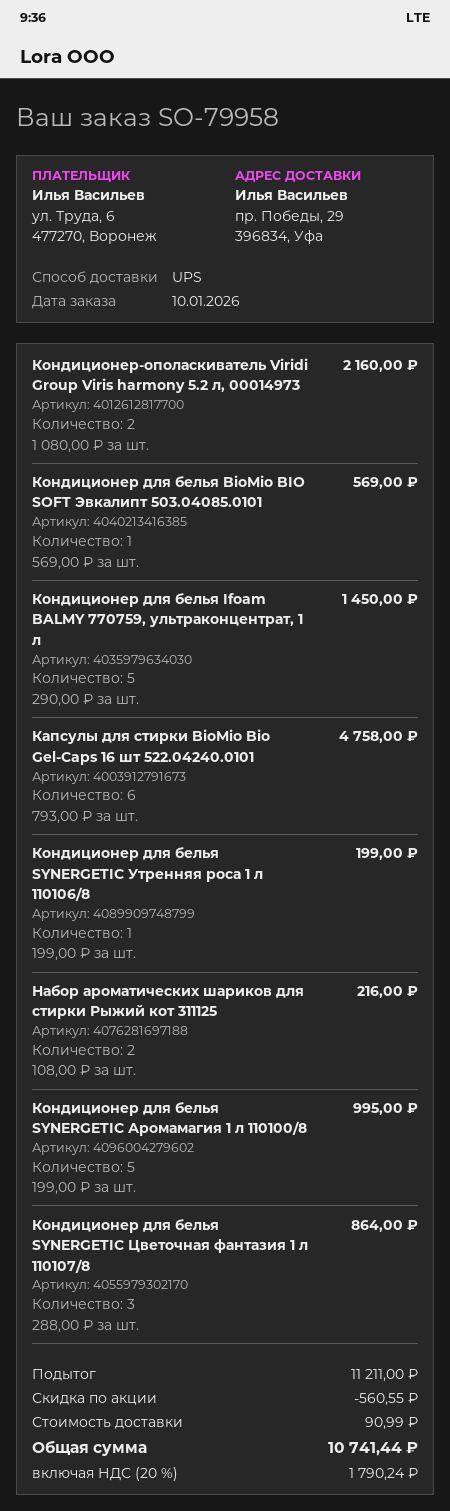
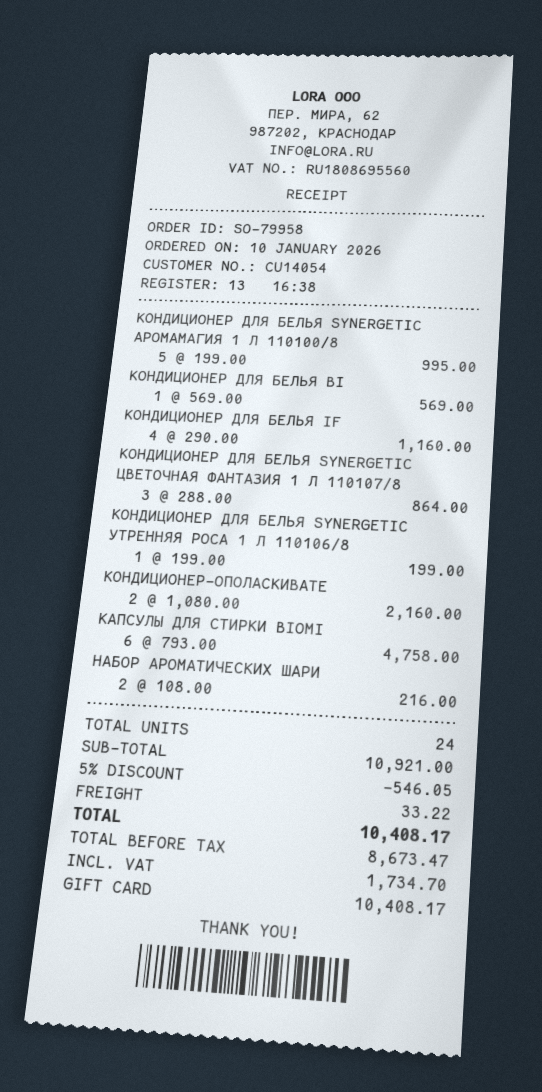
Кондиционер для белья Ifoam BALMY 770759, ультраконцентрат, 1 л: 5 x 290.00 = 1450.00 -> 4 x 290.00 = 1160.00
subtotal: 11211.00 -> 10921.00
discount: 560.55 -> 546.05
shipping: 90.99 -> 33.22
tax: 1790.24 -> 1734.70
total: 10741.44 -> 10408.17

